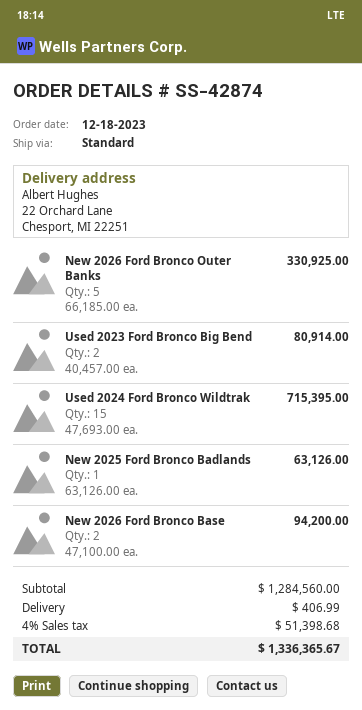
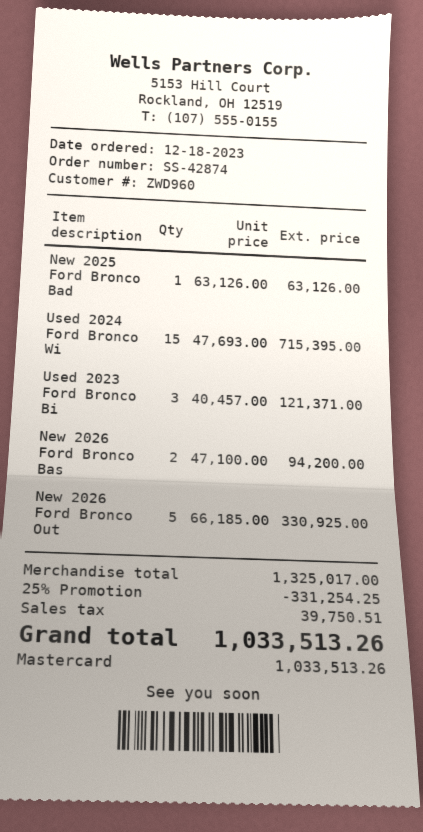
Used 2023 Ford Bronco Big Bend: 2 x 40457.00 = 80914.00 -> 3 x 40457.00 = 121371.00
subtotal: 1284560.00 -> 1325017.00
discount: none -> 25% = 331254.25
shipping: 406.99 -> none
tax: 51398.68 -> 39750.51
total: 1336365.67 -> 1033513.26

